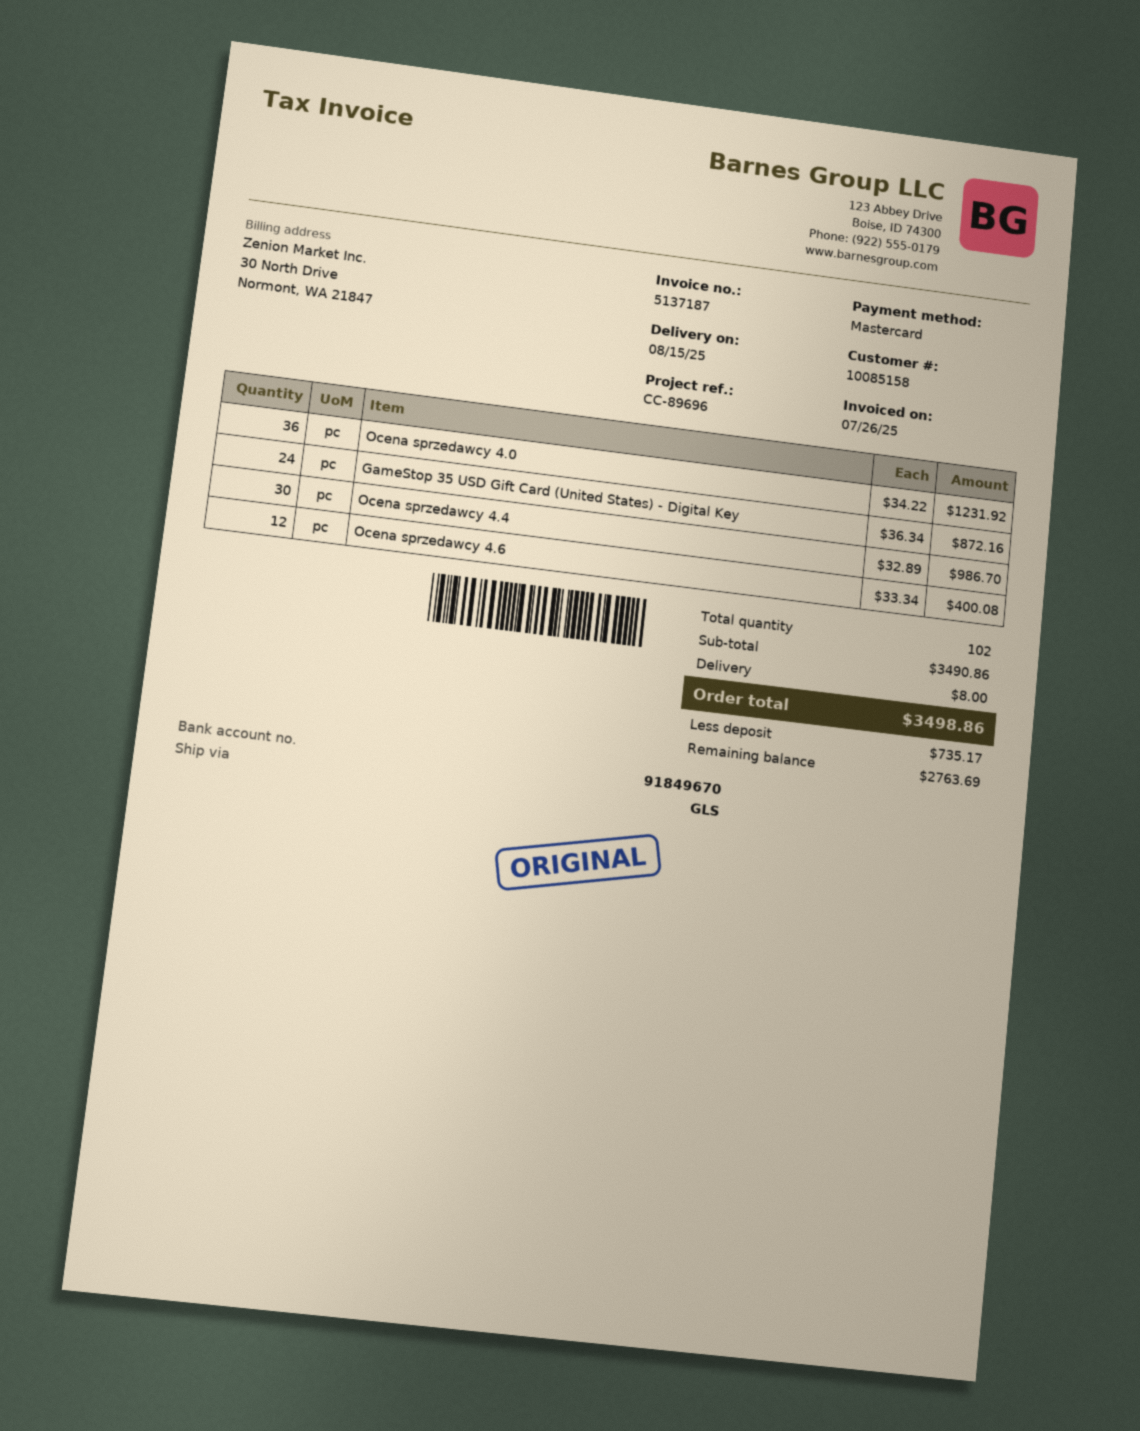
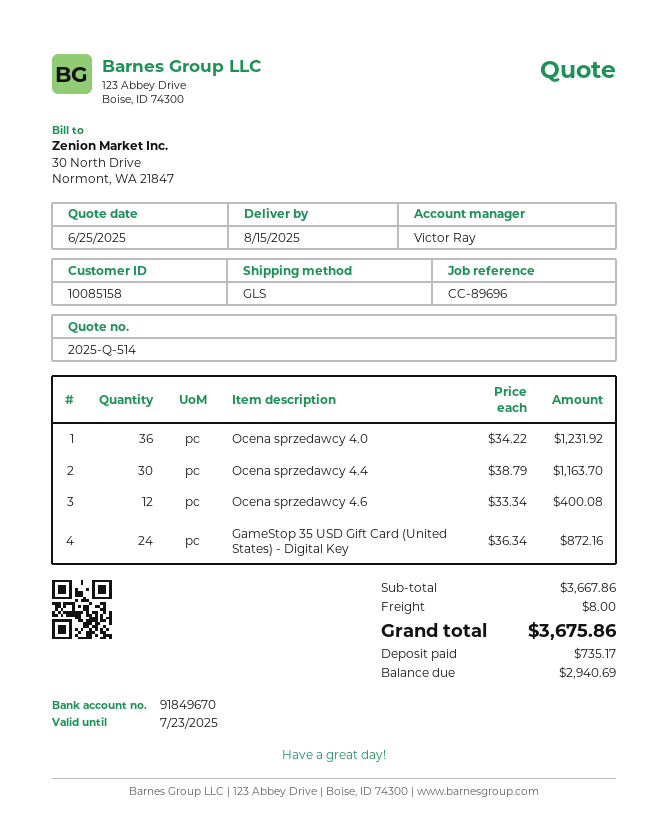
Ocena sprzedawcy 4.4: 30 x 32.89 = 986.70 -> 30 x 38.79 = 1163.70
subtotal: 3490.86 -> 3667.86
total: 3498.86 -> 3675.86
balance: 2763.69 -> 2940.69

